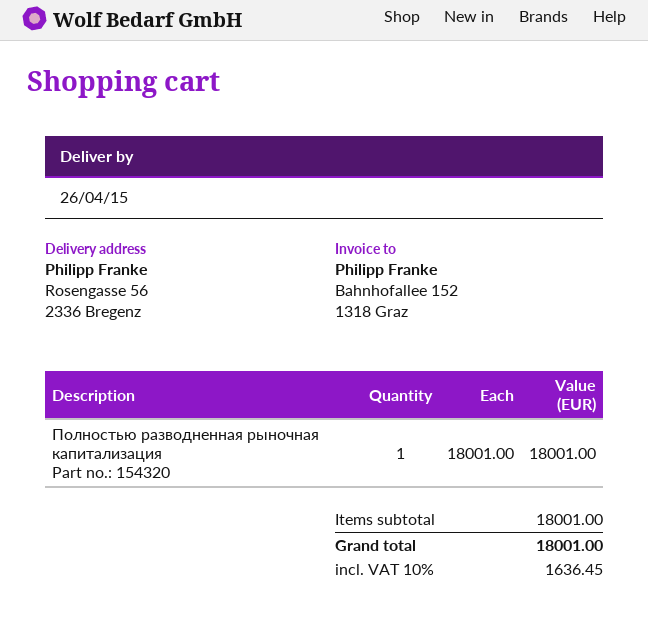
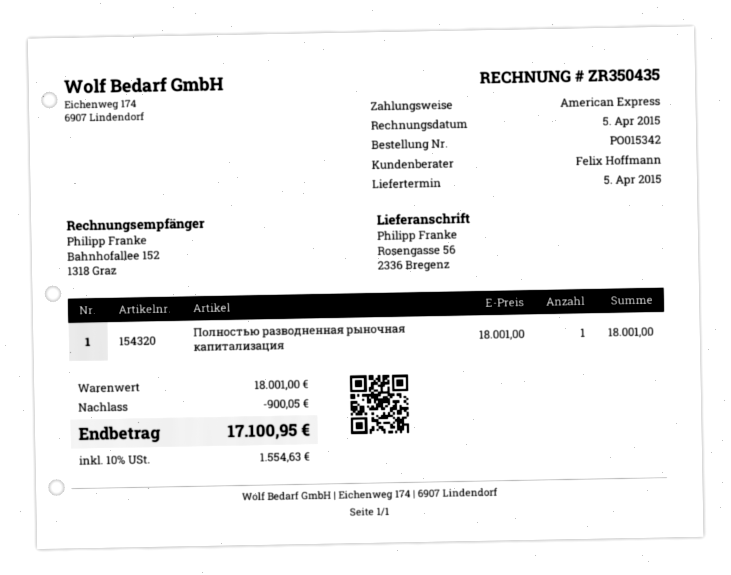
delivery date: 2015-04-26 -> 2015-04-05
discount: none -> 900.05
tax: 10% = 1636.45 -> 10% = 1554.63
total: 18001.00 -> 17100.95

